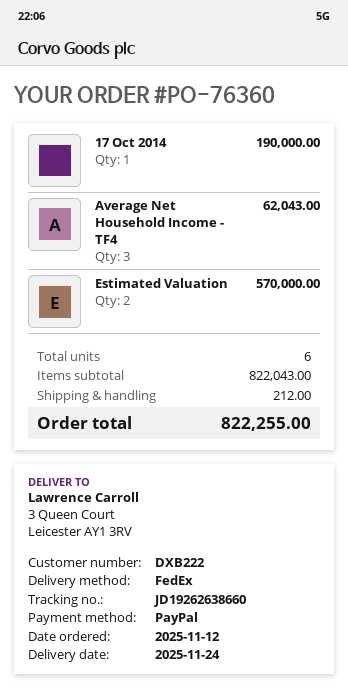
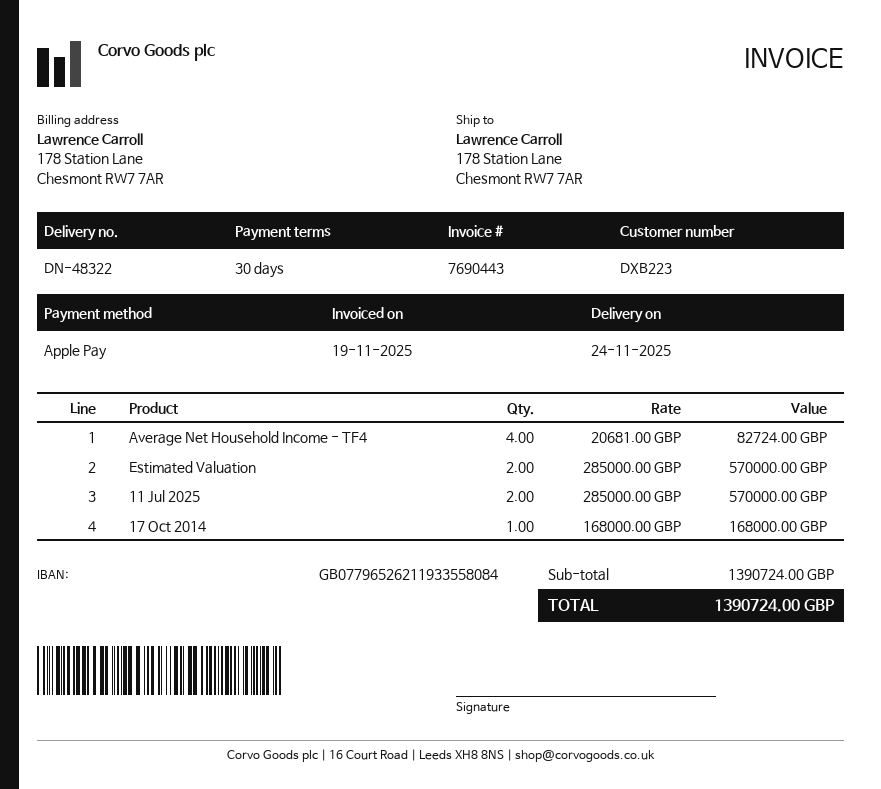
customer number: DXB222 -> DXB223
payment method: PayPal -> Apple Pay
ship to: 3 Queen Court, Leicester AY1 3RV -> 178 Station Lane, Chesmont RW7 7AR
17 Oct 2014: 1 for 190000.00 -> 1 for 168000.00
Average Net Household Income - TF4: 3 for 62043.00 -> 4 for 82724.00
11 Jul 2025: none -> 2 for 570000.00
subtotal: 822043.00 -> 1390724.00
shipping: 212.00 -> none
total: 822255.00 -> 1390724.00

